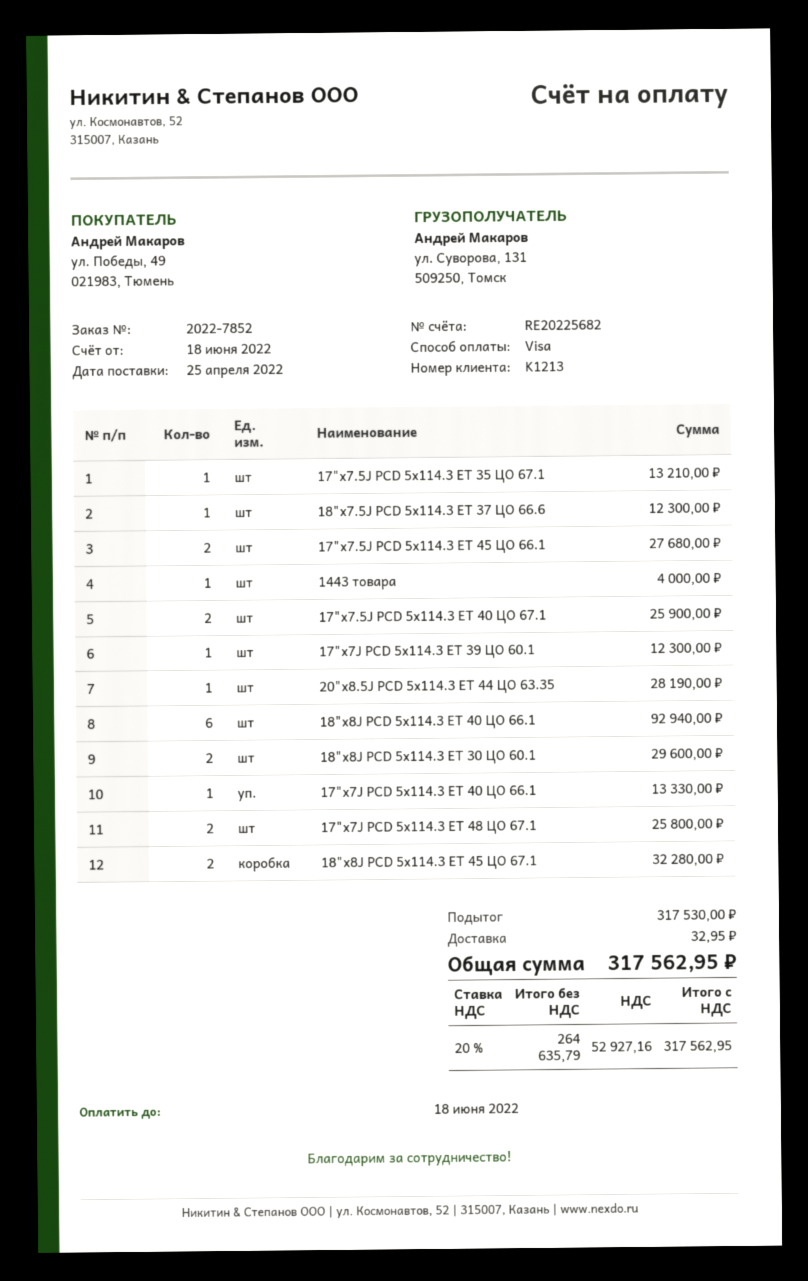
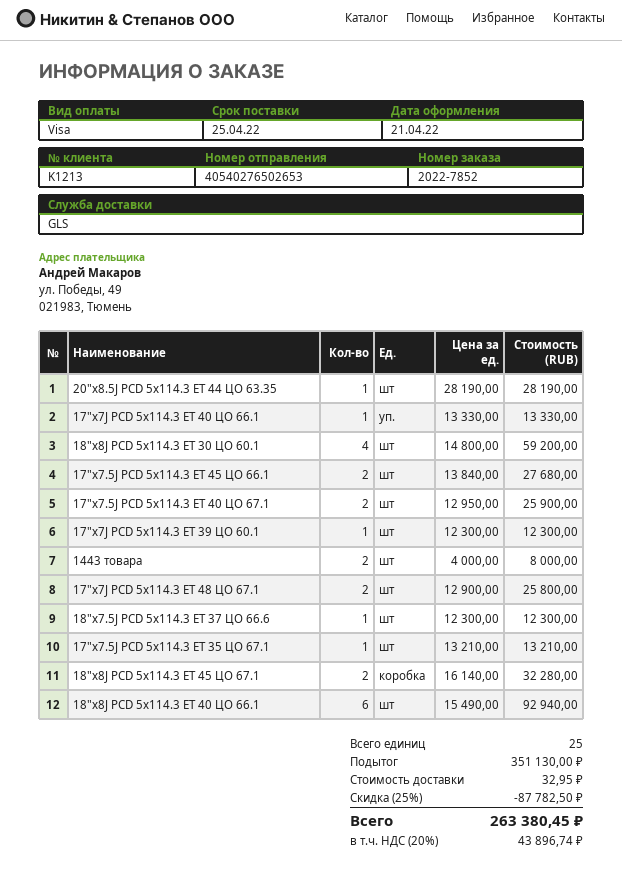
1443 товара: 1 for 4000.00 -> 2 for 8000.00
18"x8J PCD 5x114.3 ЕТ 30 ЦО 60.1: 2 for 29600.00 -> 4 for 59200.00
subtotal: 317530.00 -> 351130.00
discount: none -> 25% = 87782.50
tax: 20% = 52927.16 -> 20% = 43896.74
total: 317562.95 -> 263380.45

